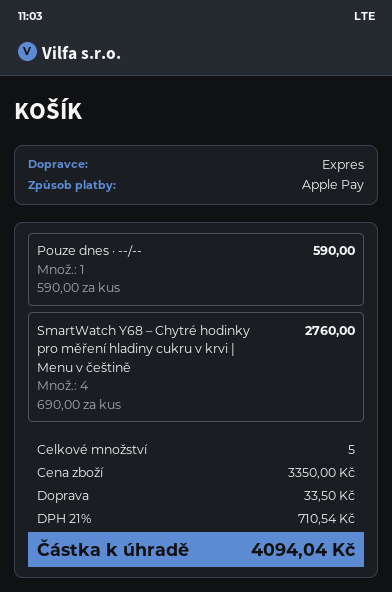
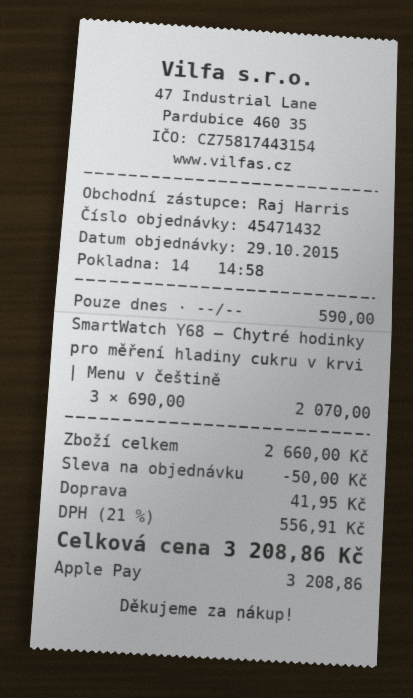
SmartWatch Y68 – Chytré hodinky pro měření hladiny cukru v krvi | Menu v češtině: 4 x 690.00 = 2760.00 -> 3 x 690.00 = 2070.00
subtotal: 3350.00 -> 2660.00
discount: none -> 50.00
shipping: 33.50 -> 41.95
tax: 21% = 710.54 -> 21% = 556.91
total: 4094.04 -> 3208.86

